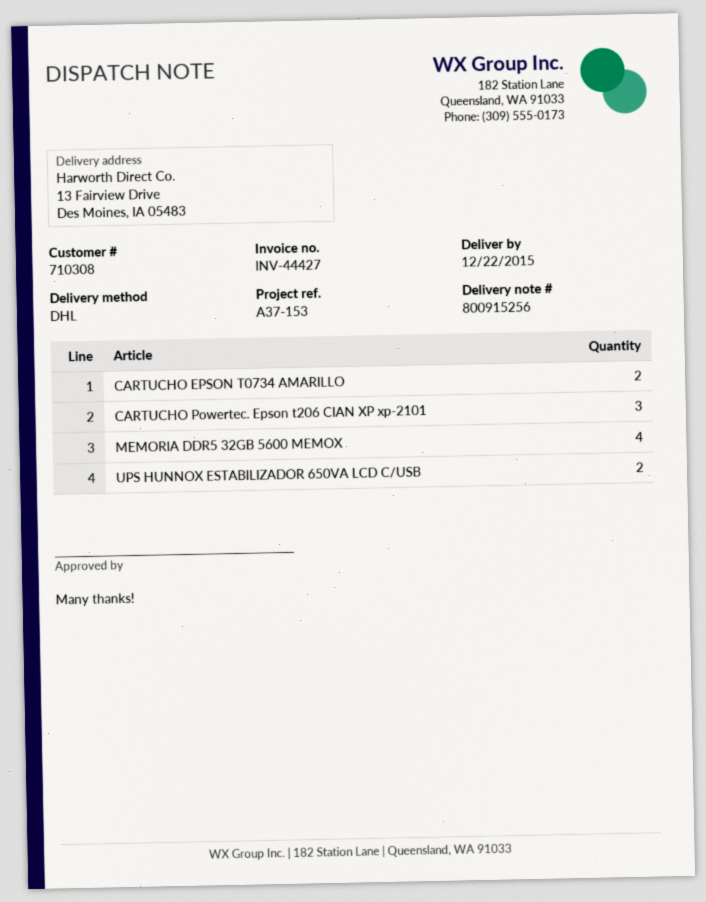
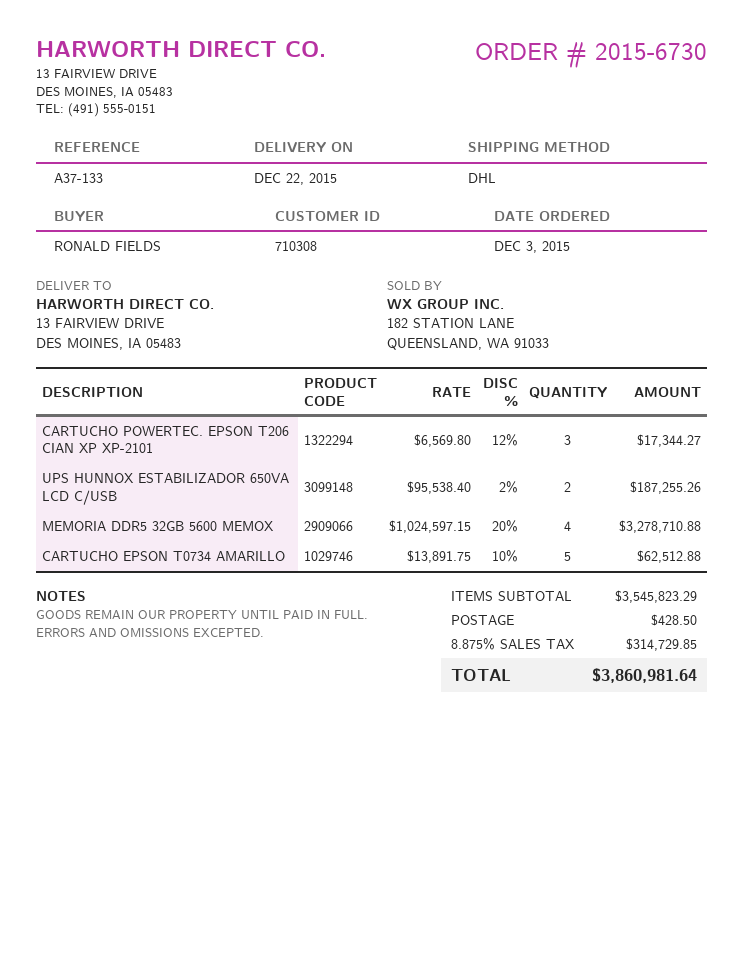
reference: A37-153 -> A37-133
CARTUCHO EPSON T0734 AMARILLO: 2 -> 5

